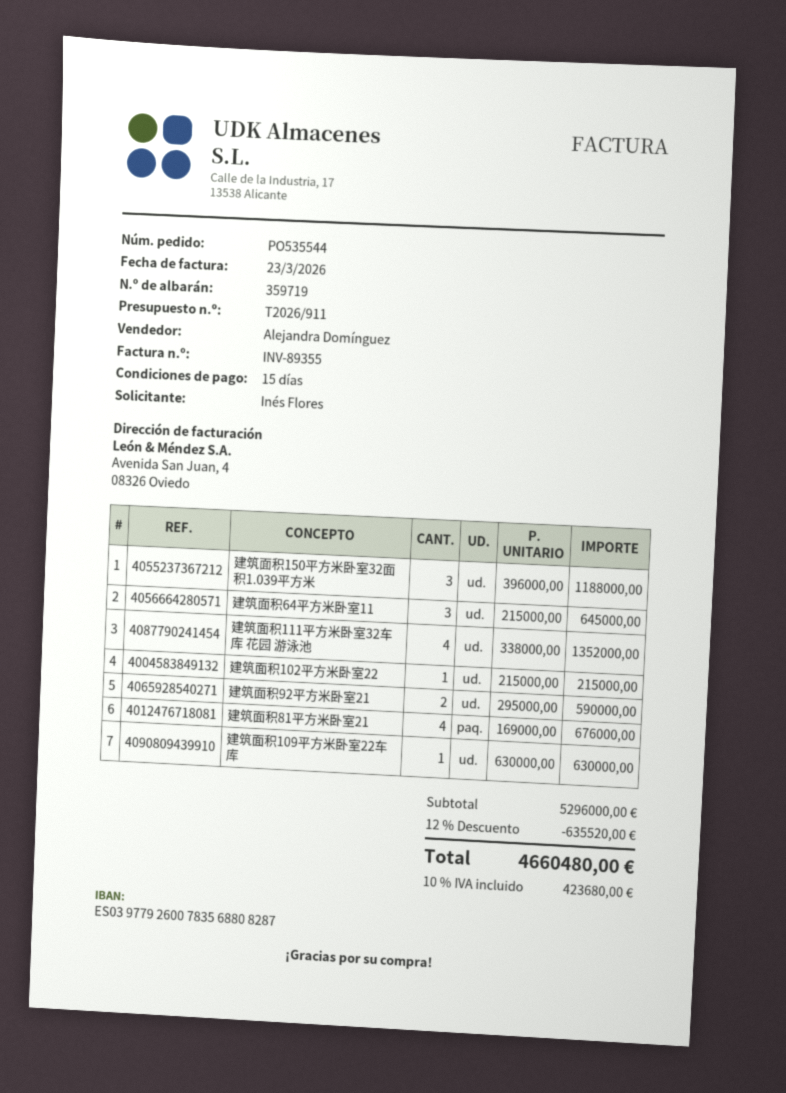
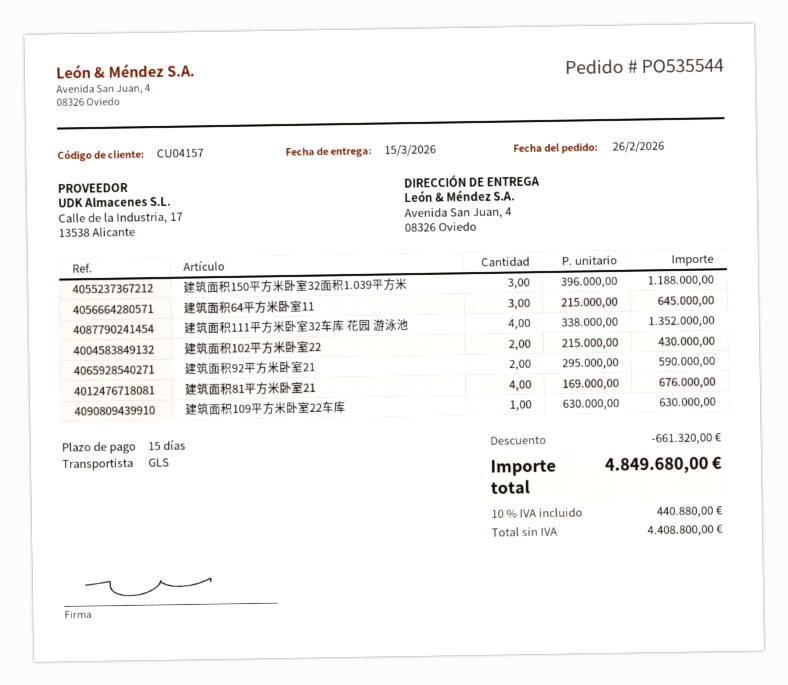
建筑面积102平方米卧室22: 1 x 215000.00 = 215000.00 -> 2 x 215000.00 = 430000.00
discount: 635520.00 -> 661320.00
tax: 10% = 423680.00 -> 10% = 440880.00
total: 4660480.00 -> 4849680.00

